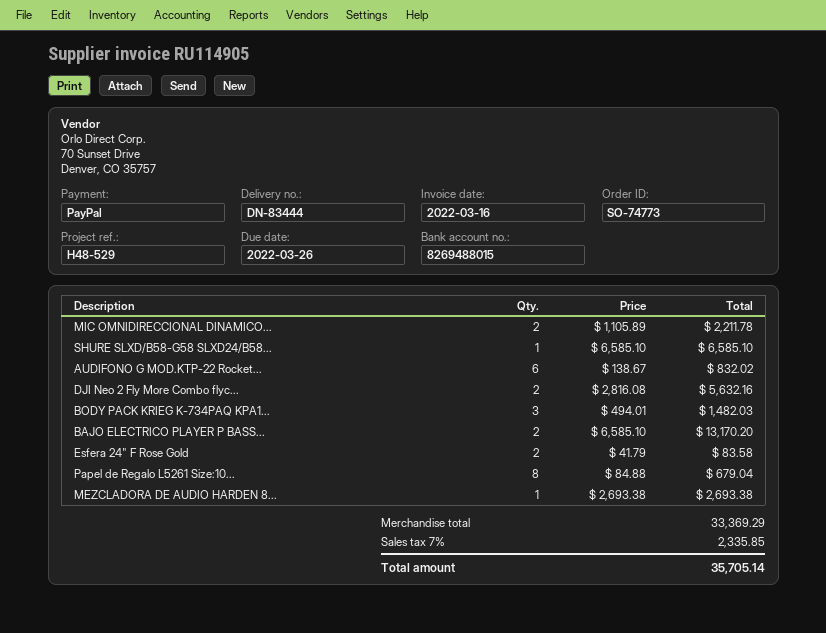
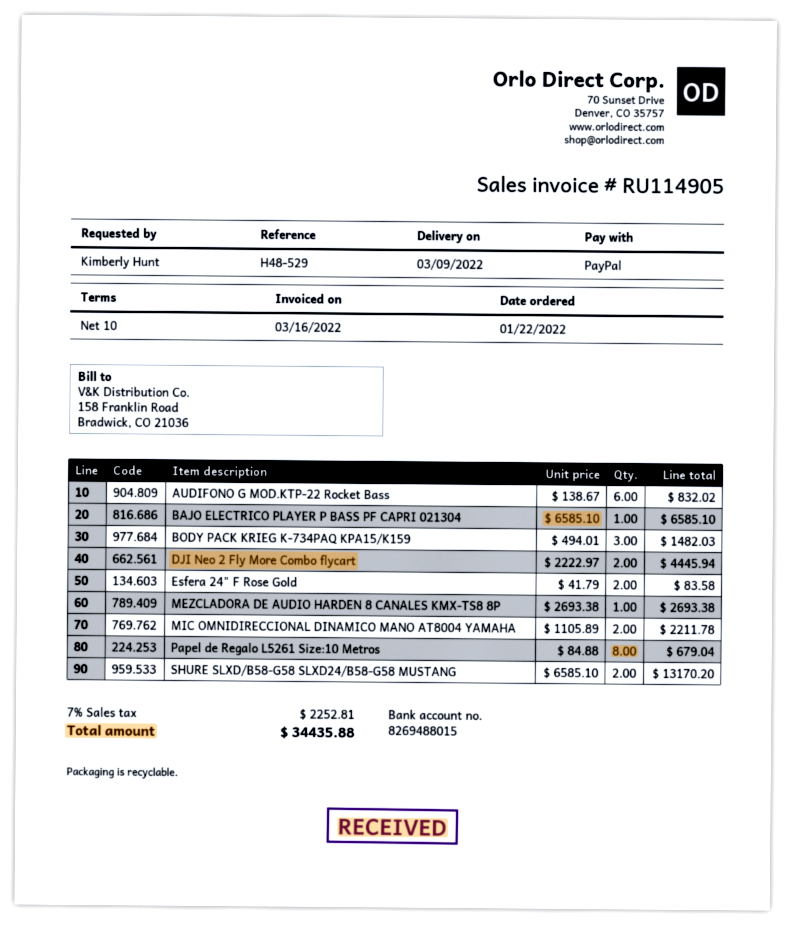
SHURE SLXD/B58-G58 SLXD24/B58...: 1 x 6585.10 = 6585.10 -> 2 x 6585.10 = 13170.20
DJI Neo 2 Fly More Combo flyc...: 2 x 2816.08 = 5632.16 -> 2 x 2222.97 = 4445.94
BAJO ELECTRICO PLAYER P BASS...: 2 x 6585.10 = 13170.20 -> 1 x 6585.10 = 6585.10
tax: 7% = 2335.85 -> 7% = 2252.81
total: 35705.14 -> 34435.88

